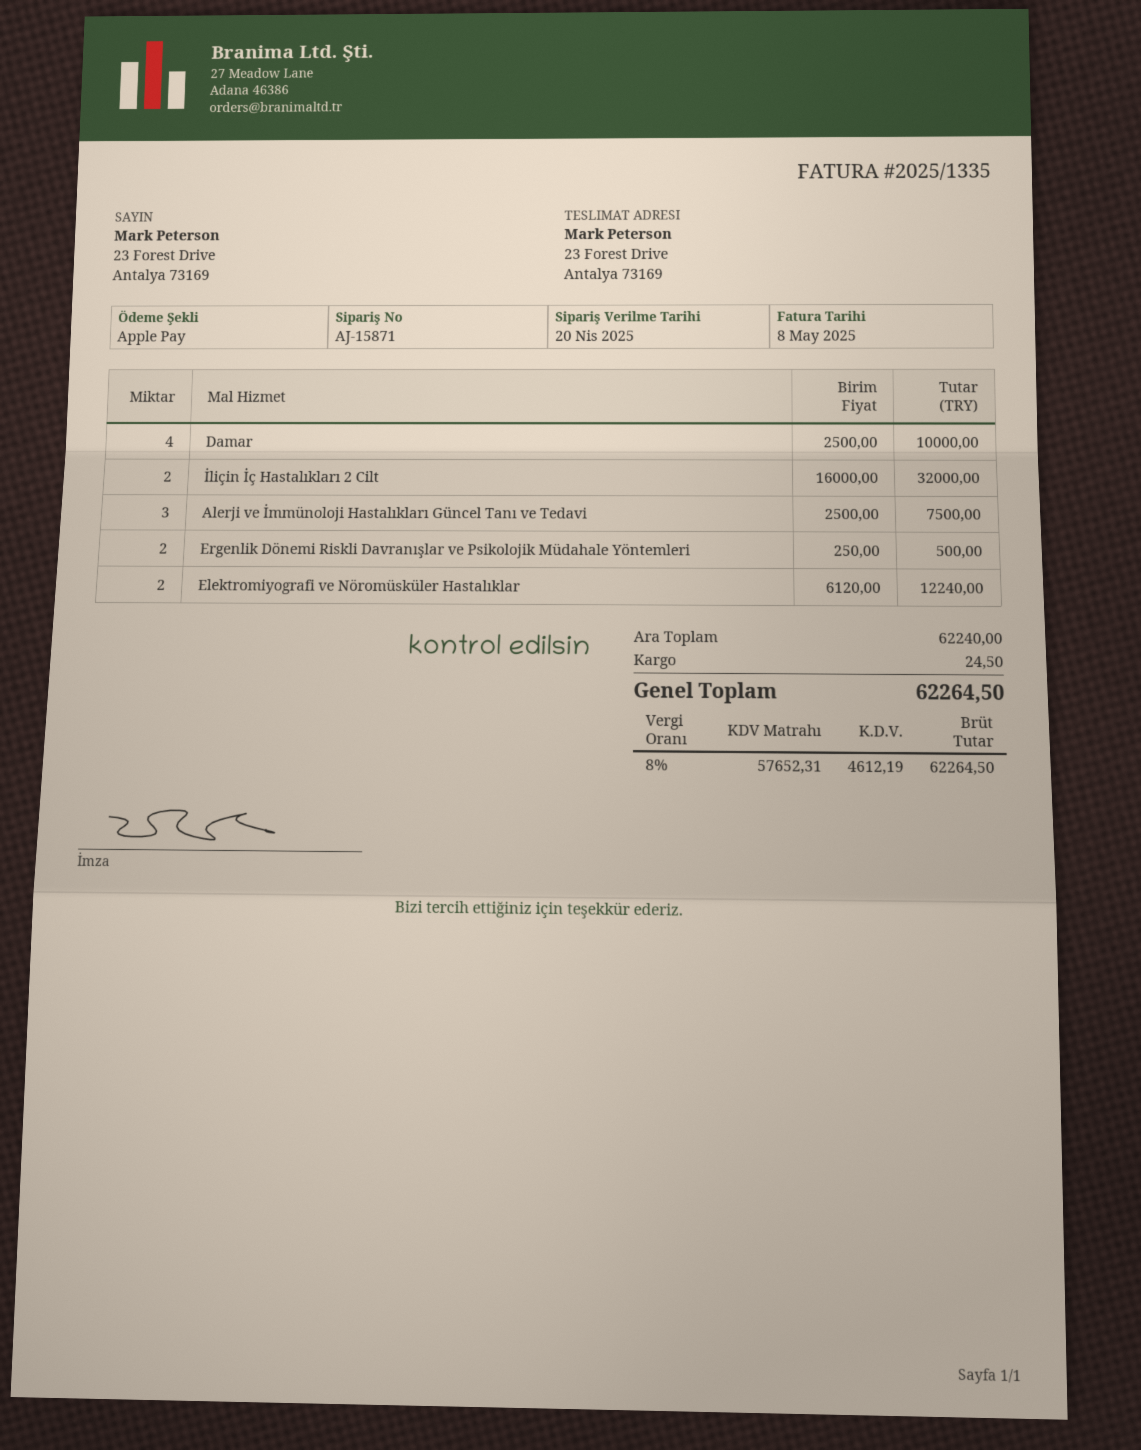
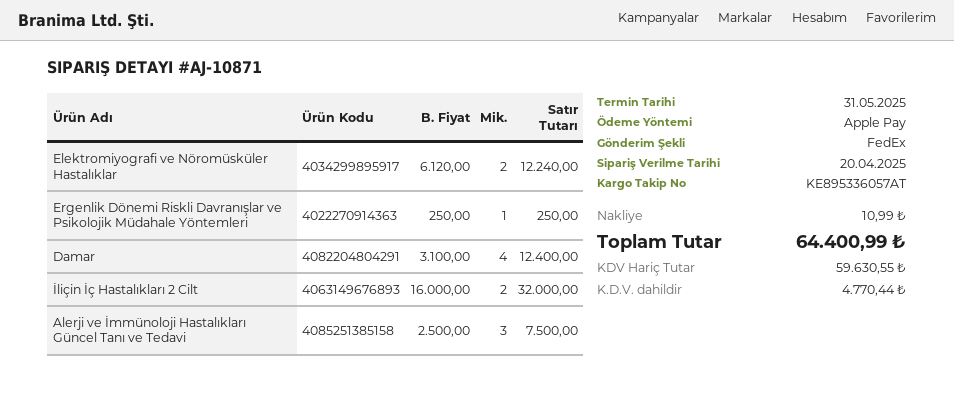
order number: AJ-15871 -> AJ-10871
Damar: 4 x 2500.00 = 10000.00 -> 4 x 3100.00 = 12400.00
Ergenlik Dönemi Riskli Davranışlar ve Psikolojik Müdahale Yöntemleri: 2 x 250.00 = 500.00 -> 1 x 250.00 = 250.00
shipping: 24.50 -> 10.99
net: 57652.31 -> 59630.55
tax: 4612.19 -> 4770.44
total: 62264.50 -> 64400.99

